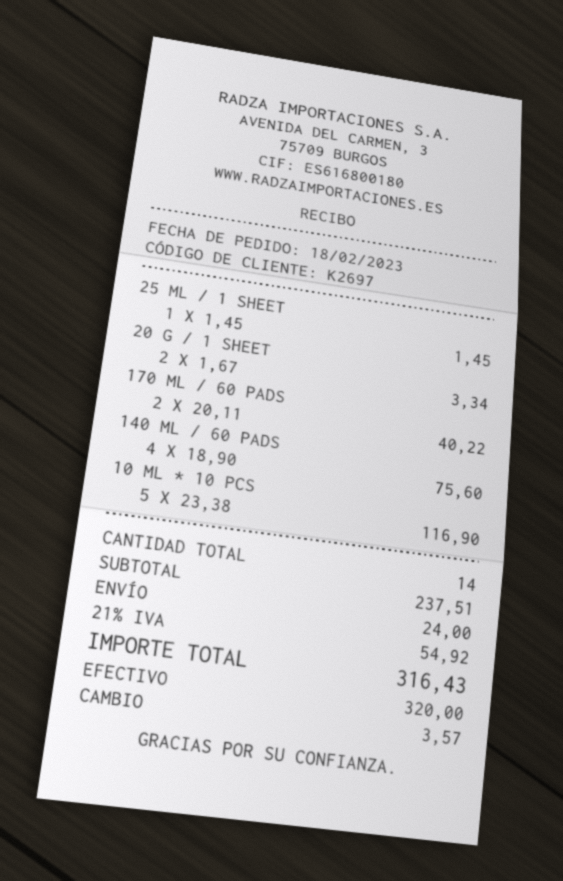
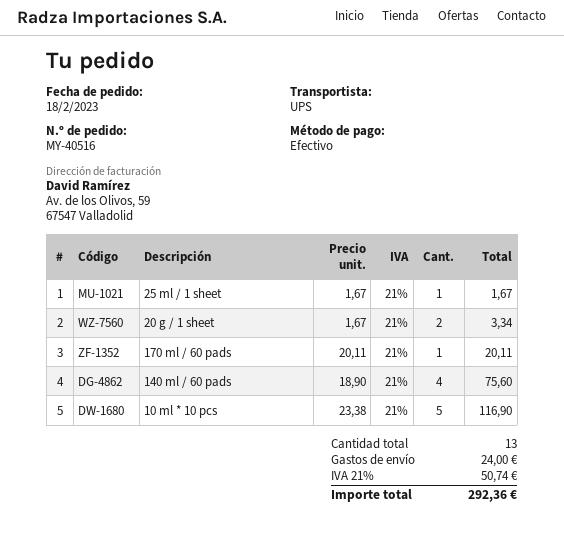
25 ML / 1 SHEET: 1 x 1.45 = 1.45 -> 1 x 1.67 = 1.67
170 ML / 60 PADS: 2 x 20.11 = 40.22 -> 1 x 20.11 = 20.11
total quantity: 14 -> 13
tax: 21% = 54.92 -> 21% = 50.74
total: 316.43 -> 292.36

